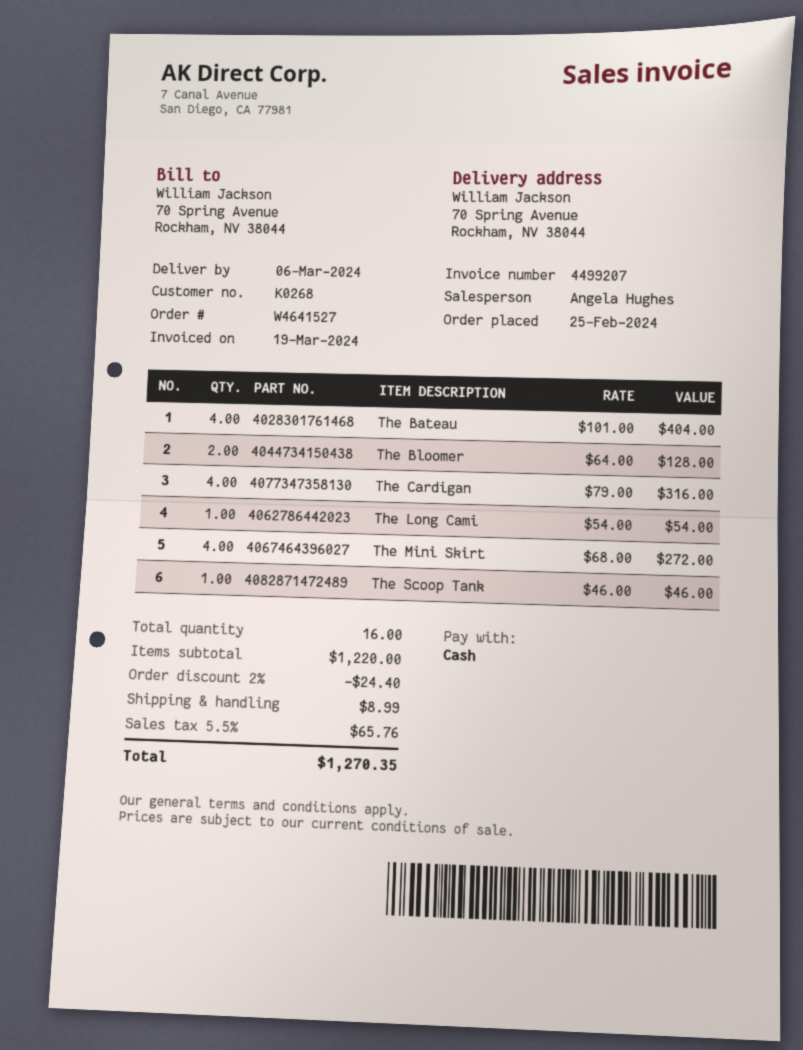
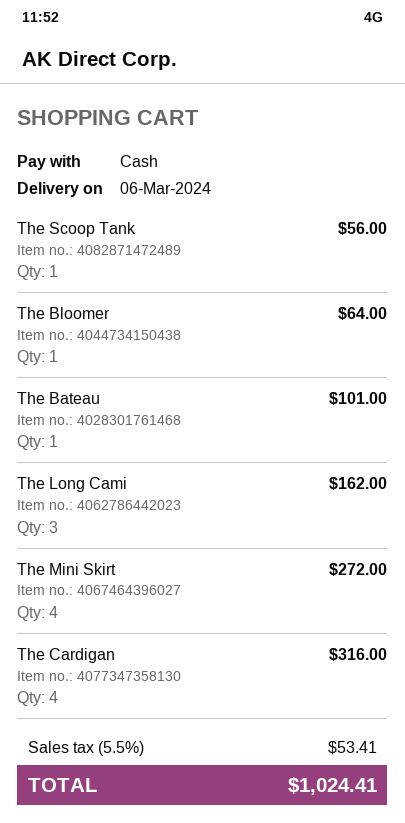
The Bateau: 4 for 404.00 -> 1 for 101.00
The Bloomer: 2 for 128.00 -> 1 for 64.00
The Long Cami: 1 for 54.00 -> 3 for 162.00
The Scoop Tank: 1 for 46.00 -> 1 for 56.00
discount: 2% = 24.40 -> none
shipping: 8.99 -> none
tax: 5.5% = 65.76 -> 5.5% = 53.41
total: 1270.35 -> 1024.41

